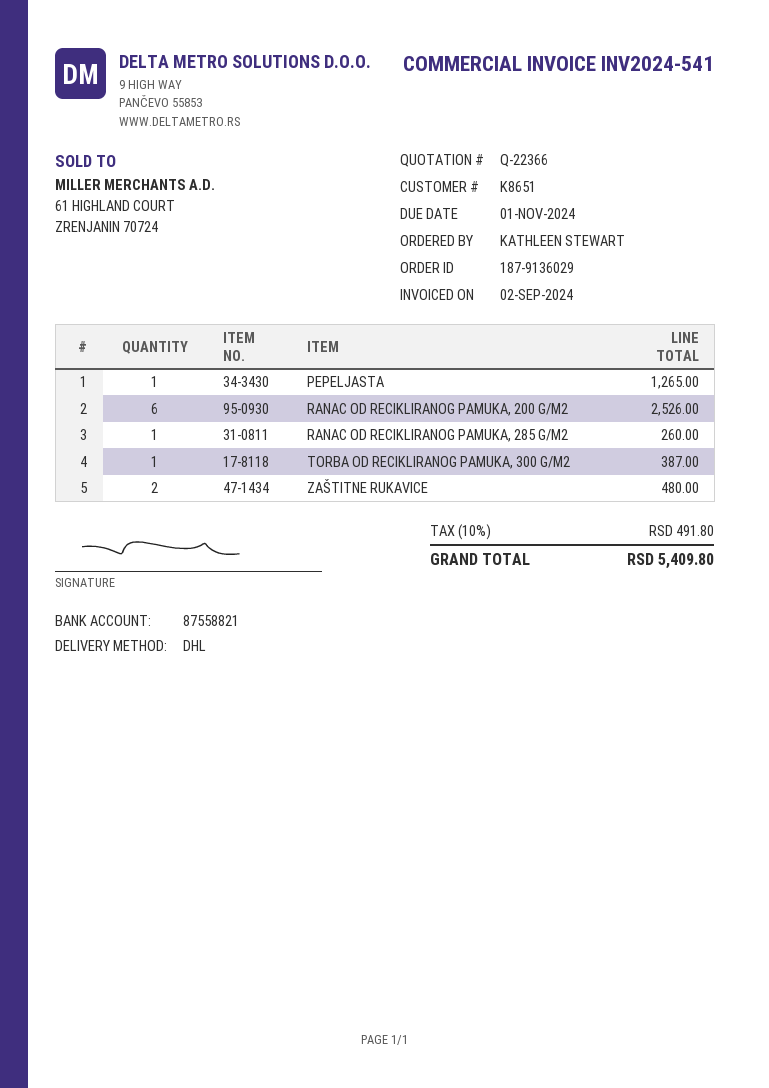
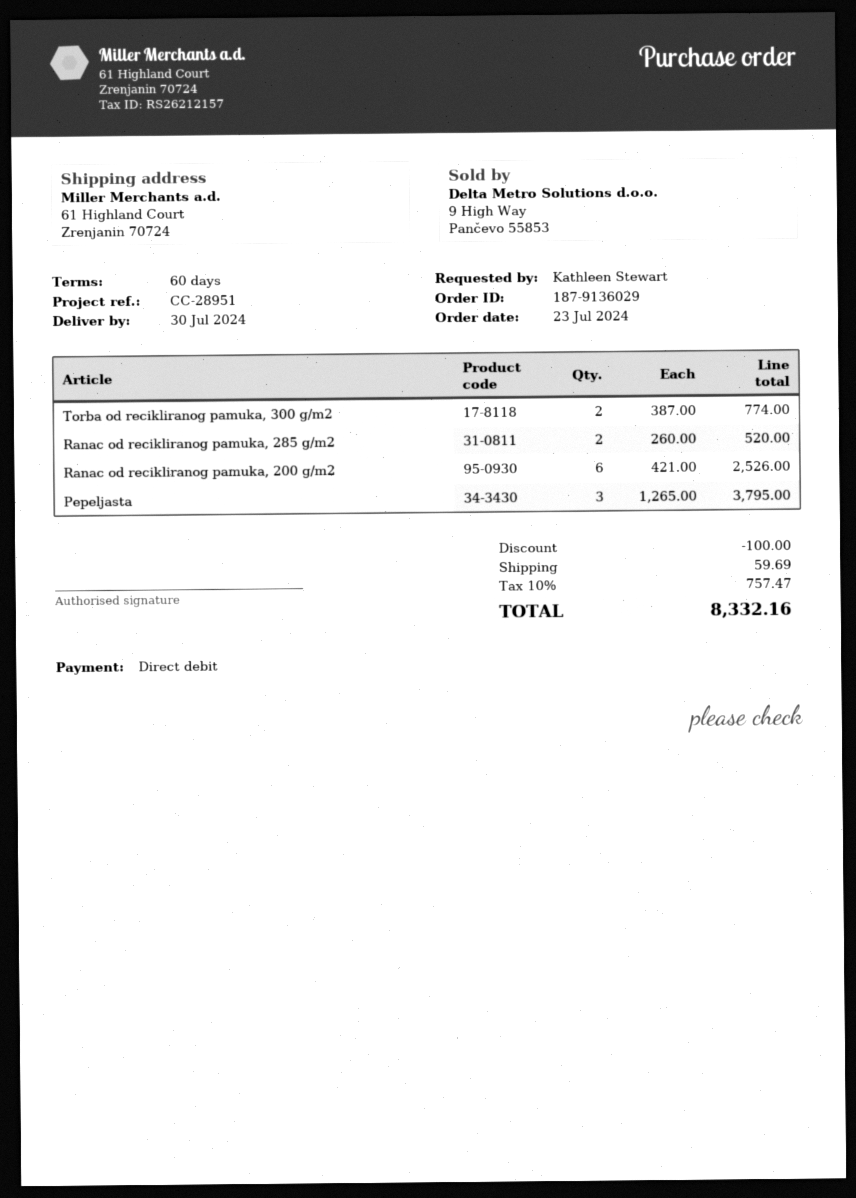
PEPELJASTA: 1 for 1265.00 -> 3 for 3795.00
RANAC OD RECIKLIRANOG PAMUKA, 285 G/M2: 1 for 260.00 -> 2 for 520.00
TORBA OD RECIKLIRANOG PAMUKA, 300 G/M2: 1 for 387.00 -> 2 for 774.00
ZAŠTITNE RUKAVICE: 2 for 480.00 -> none
discount: none -> 100.00
shipping: none -> 59.69
tax: 10% = 491.80 -> 10% = 757.47
total: 5409.80 -> 8332.16

